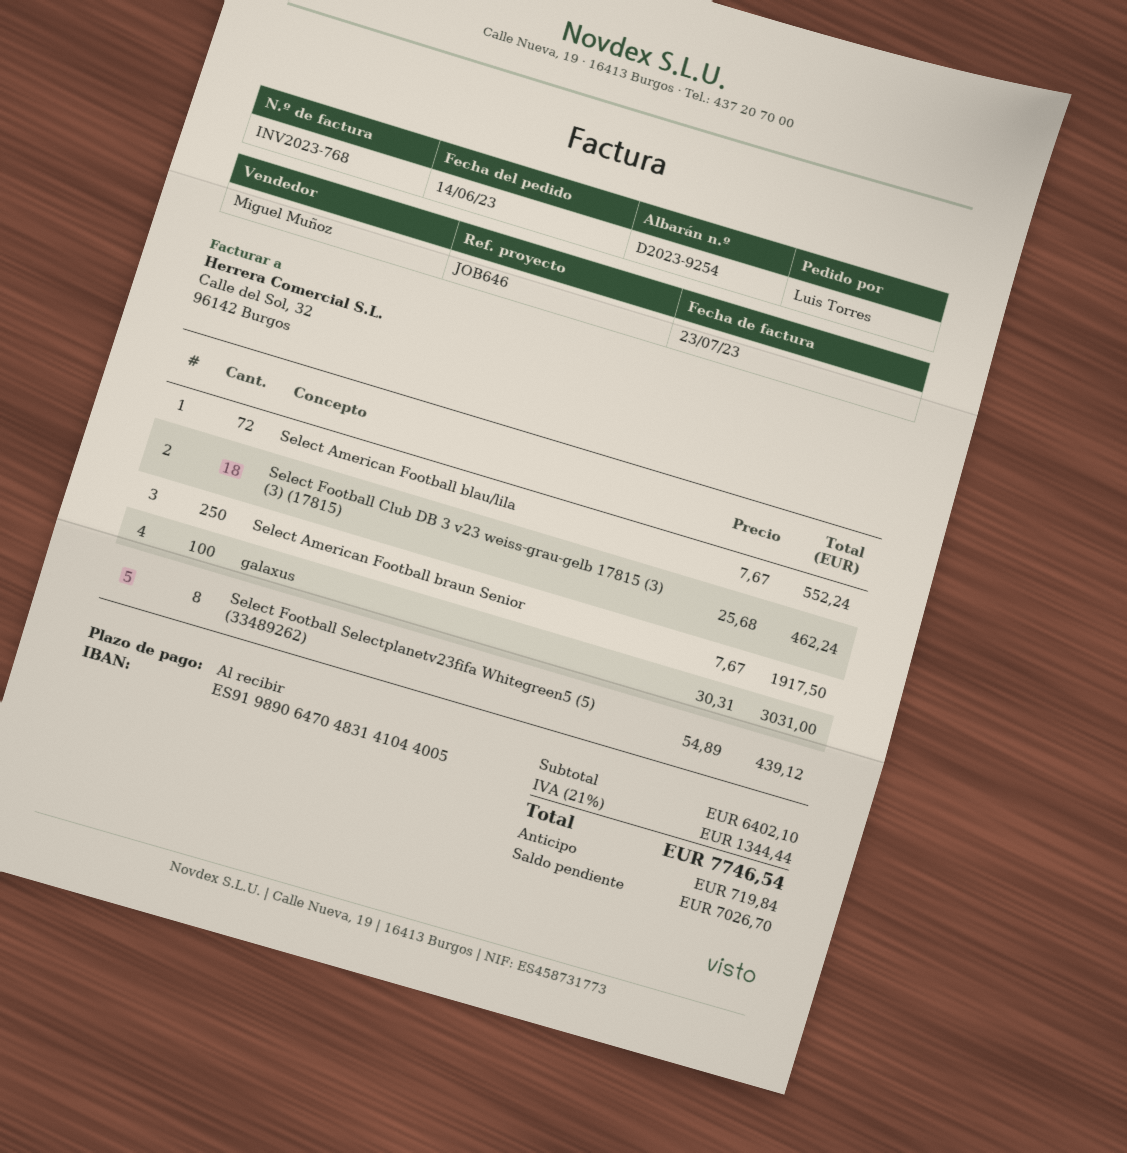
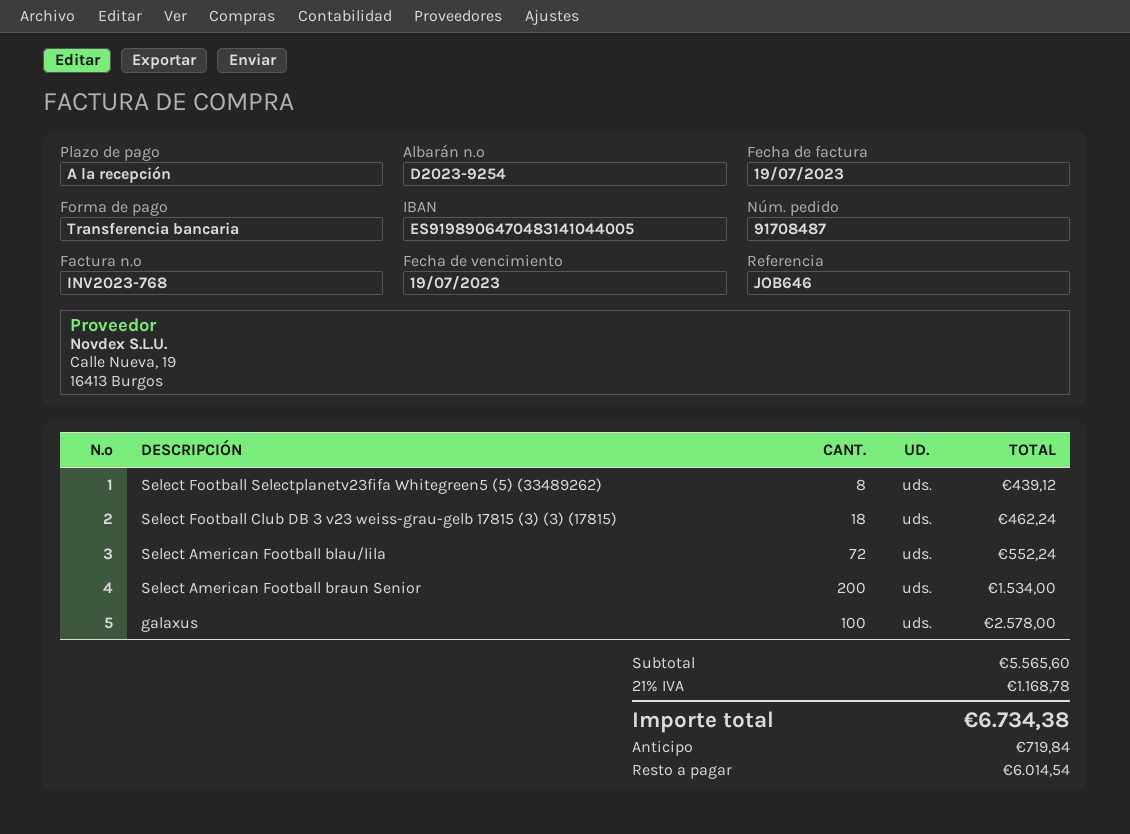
invoice date: 2023-07-23 -> 2023-07-19
Select American Football braun Senior: 250 for 1917.50 -> 200 for 1534.00
galaxus: 100 for 3031.00 -> 100 for 2578.00
subtotal: 6402.10 -> 5565.60
tax: 21% = 1344.44 -> 21% = 1168.78
total: 7746.54 -> 6734.38
balance: 7026.70 -> 6014.54

